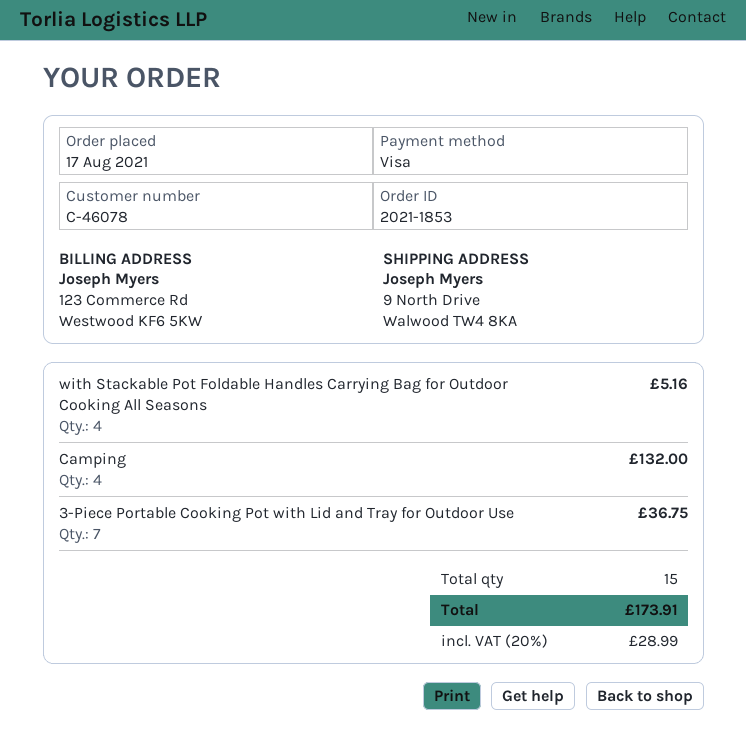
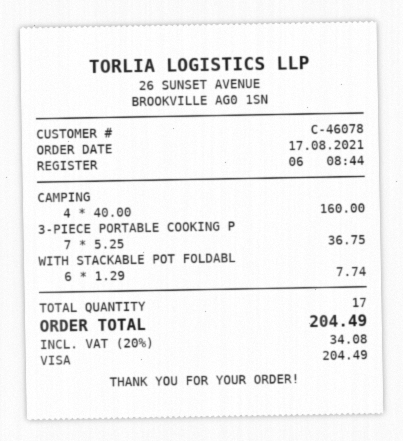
with Stackable Pot Foldable Handles Carrying Bag for Outdoor Cooking All Seasons: 4 for 5.16 -> 6 for 7.74
Camping: 4 for 132.00 -> 4 for 160.00
total quantity: 15 -> 17
tax: 20% = 28.99 -> 20% = 34.08
total: 173.91 -> 204.49

